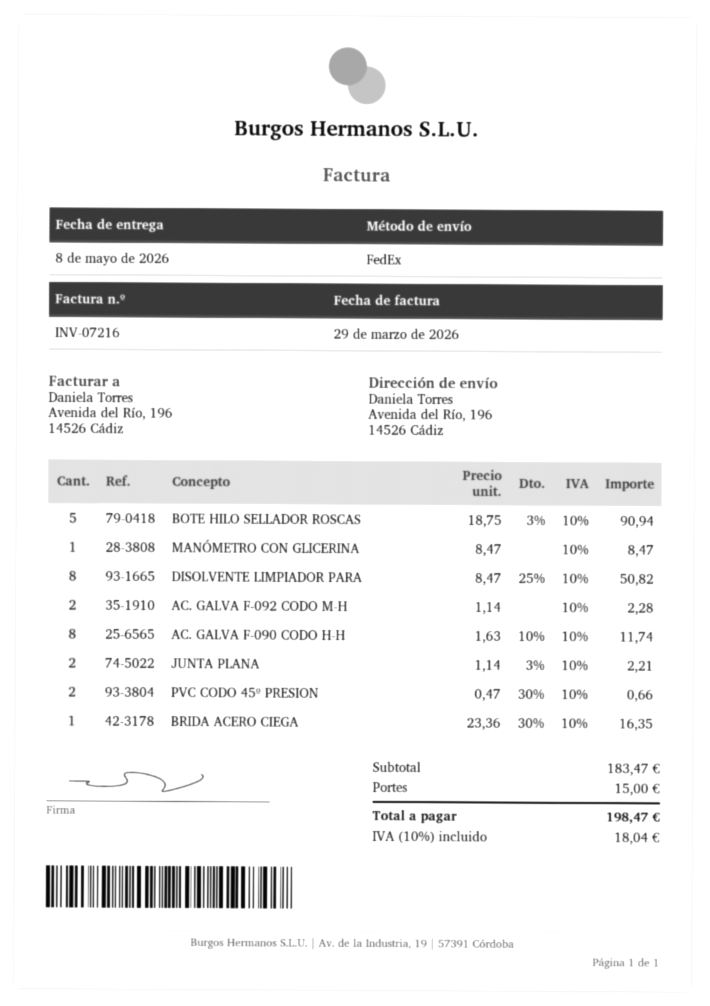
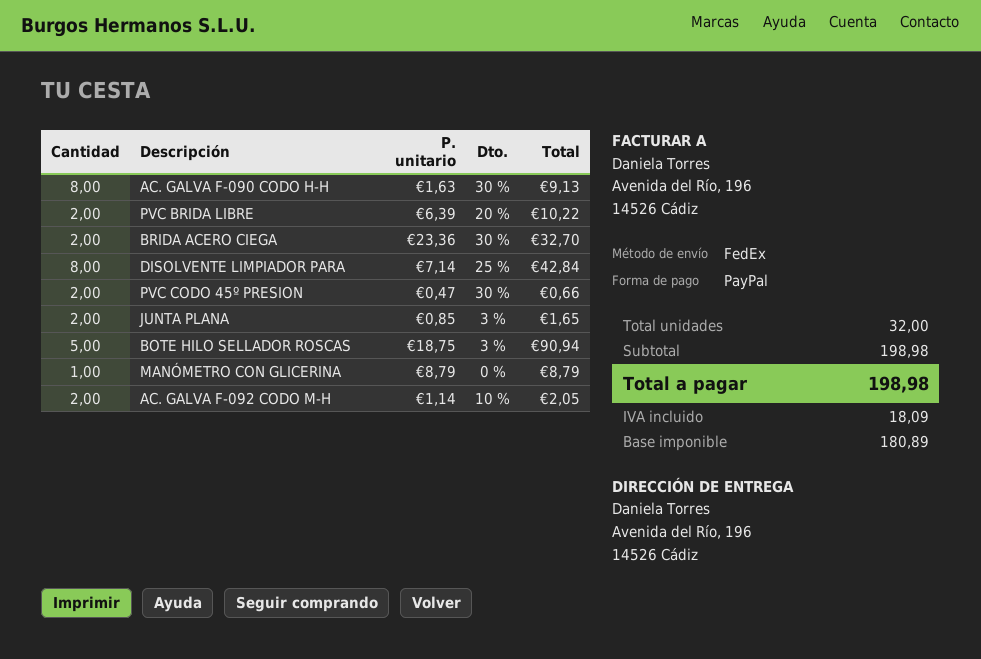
MANÓMETRO CON GLICERINA: 1 x 8.47 = 8.47 -> 1 x 8.79 = 8.79
DISOLVENTE LIMPIADOR PARA: 8 x 8.47 - 25% = 50.82 -> 8 x 7.14 - 25% = 42.84
AC. GALVA F-092 CODO M-H: 2 x 1.14 = 2.28 -> 2 x 1.14 - 10% = 2.05
AC. GALVA F-090 CODO H-H: 8 x 1.63 - 10% = 11.74 -> 8 x 1.63 - 30% = 9.13
JUNTA PLANA: 2 x 1.14 - 3% = 2.21 -> 2 x 0.85 - 3% = 1.65
BRIDA ACERO CIEGA: 1 x 23.36 - 30% = 16.35 -> 2 x 23.36 - 30% = 32.70
PVC BRIDA LIBRE: none -> 2 x 6.39 - 20% = 10.22
subtotal: 183.47 -> 198.98
shipping: 15.00 -> none
tax: 18.04 -> 18.09
total: 198.47 -> 198.98

